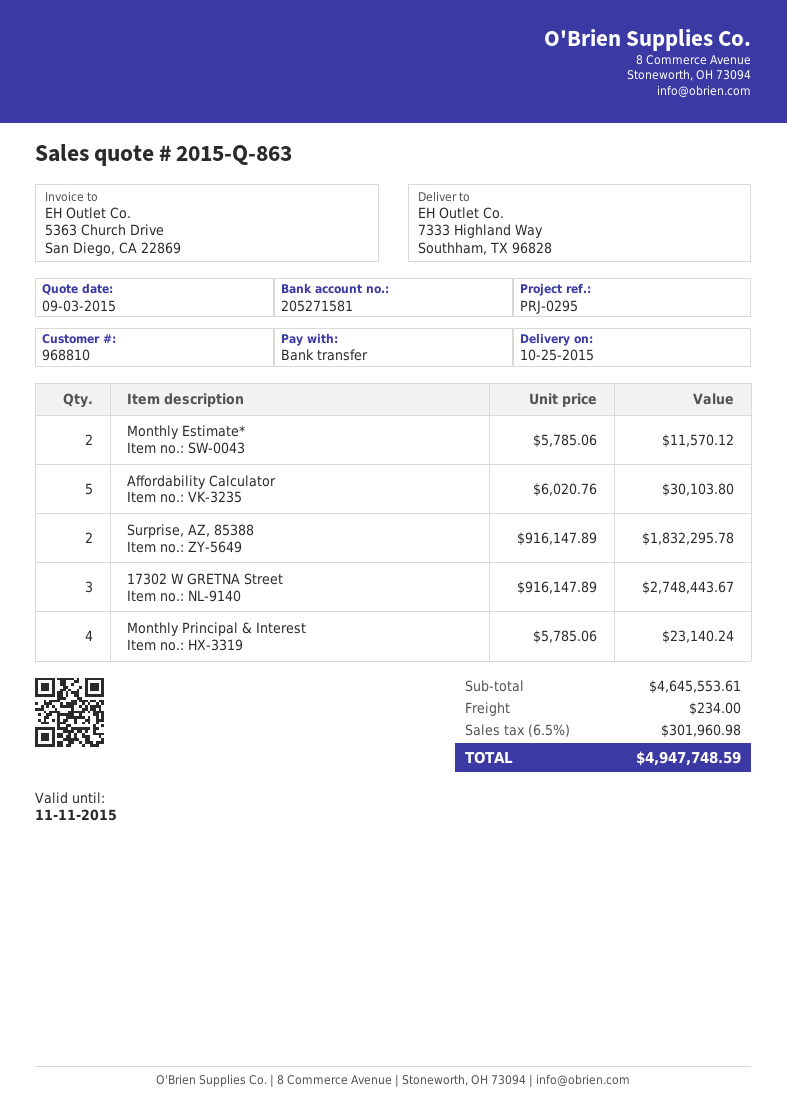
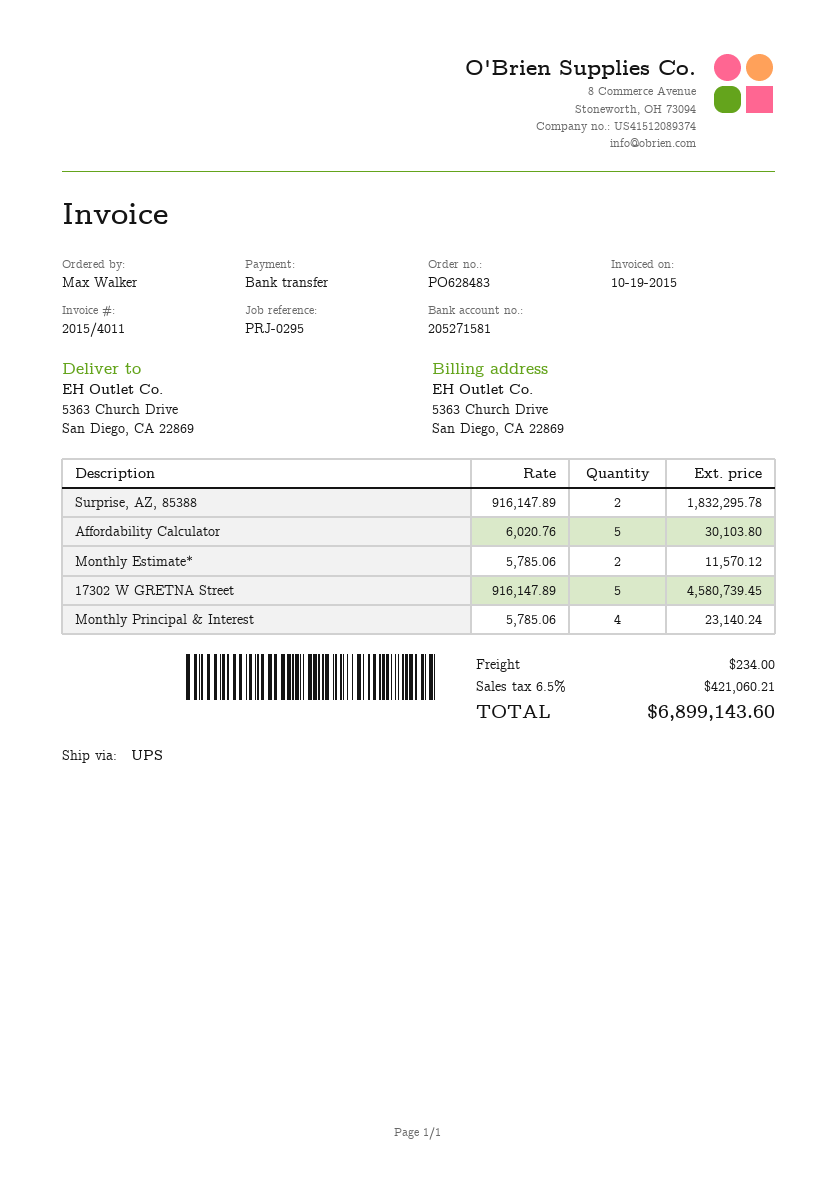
ship to: 7333 Highland Way, Southham, TX 96828 -> 5363 Church Drive, San Diego, CA 22869
17302 W GRETNA Street: 3 x 916147.89 = 2748443.67 -> 5 x 916147.89 = 4580739.45
tax: 6.5% = 301960.98 -> 6.5% = 421060.21
total: 4947748.59 -> 6899143.60

